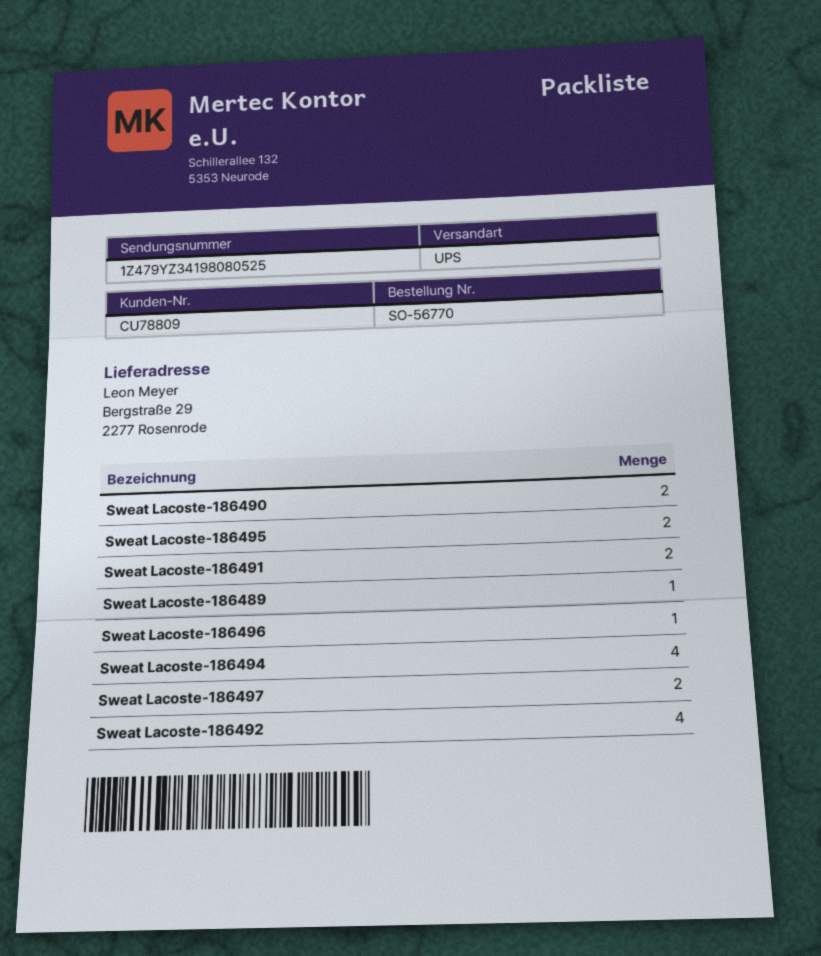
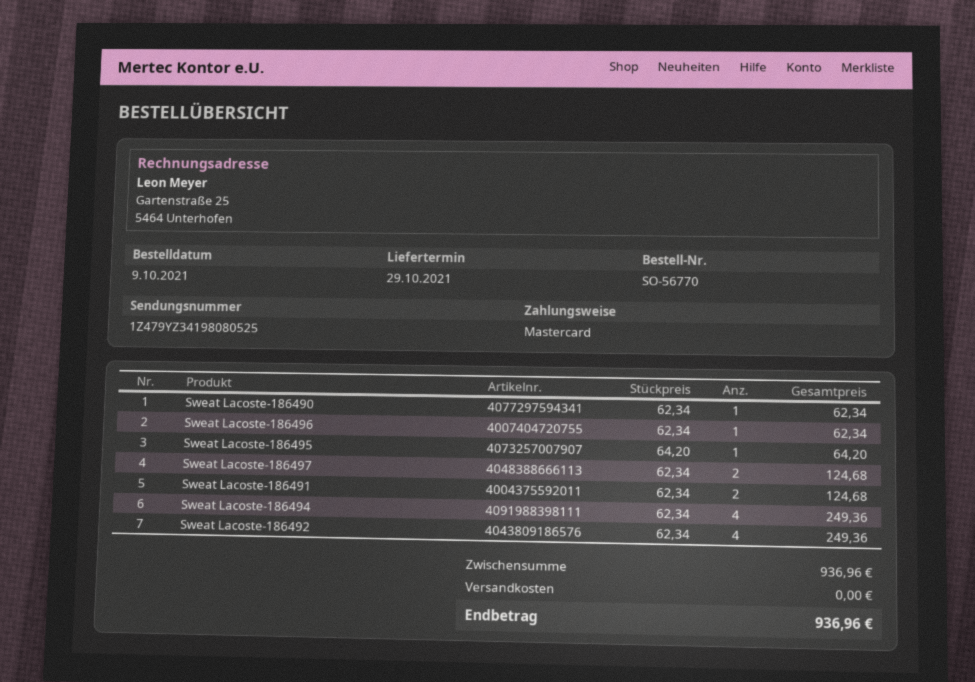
Sweat Lacoste-186490: 2 -> 1
Sweat Lacoste-186495: 2 -> 1
Sweat Lacoste-186489: 1 -> none

